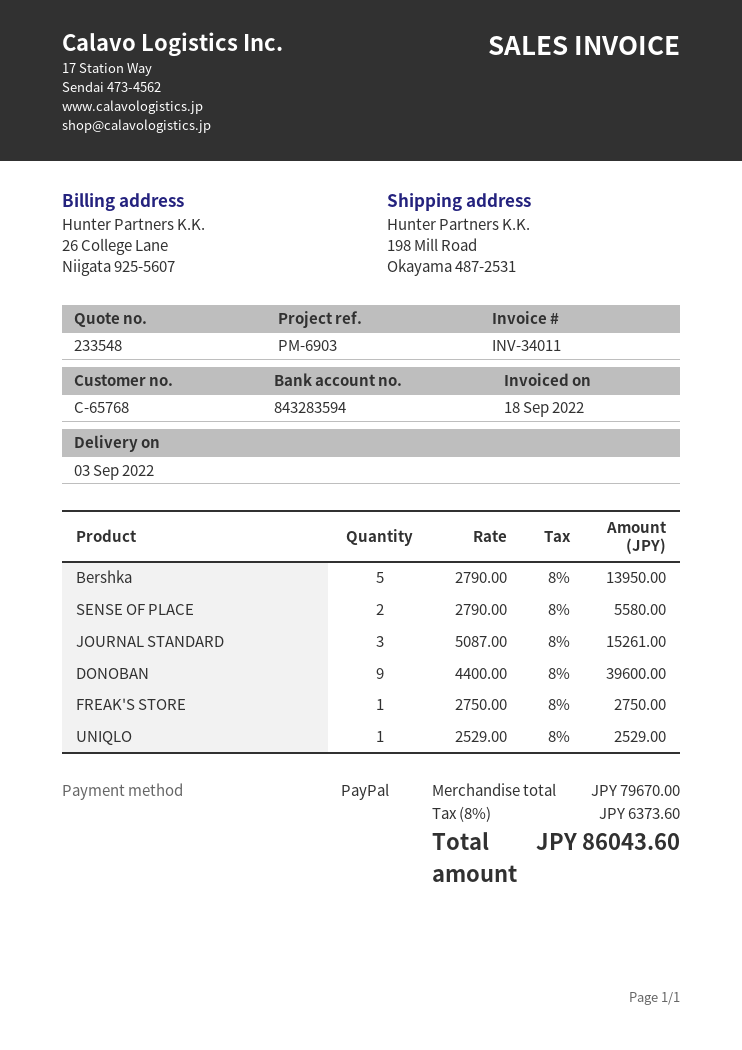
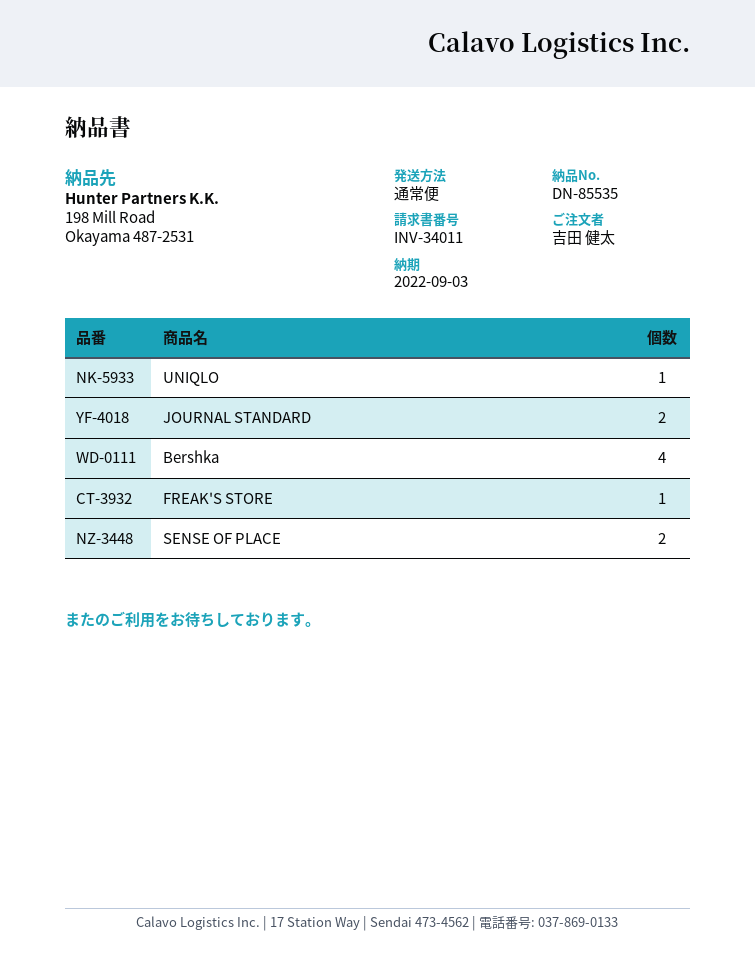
Bershka: 5 -> 4
JOURNAL STANDARD: 3 -> 2
DONOBAN: 9 -> none

